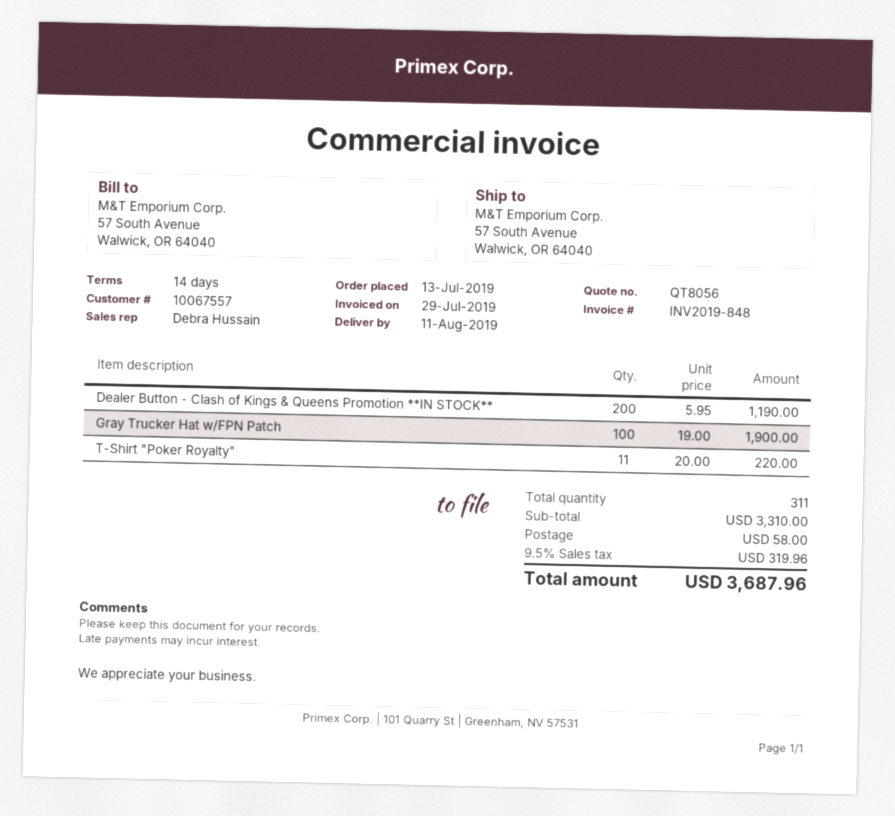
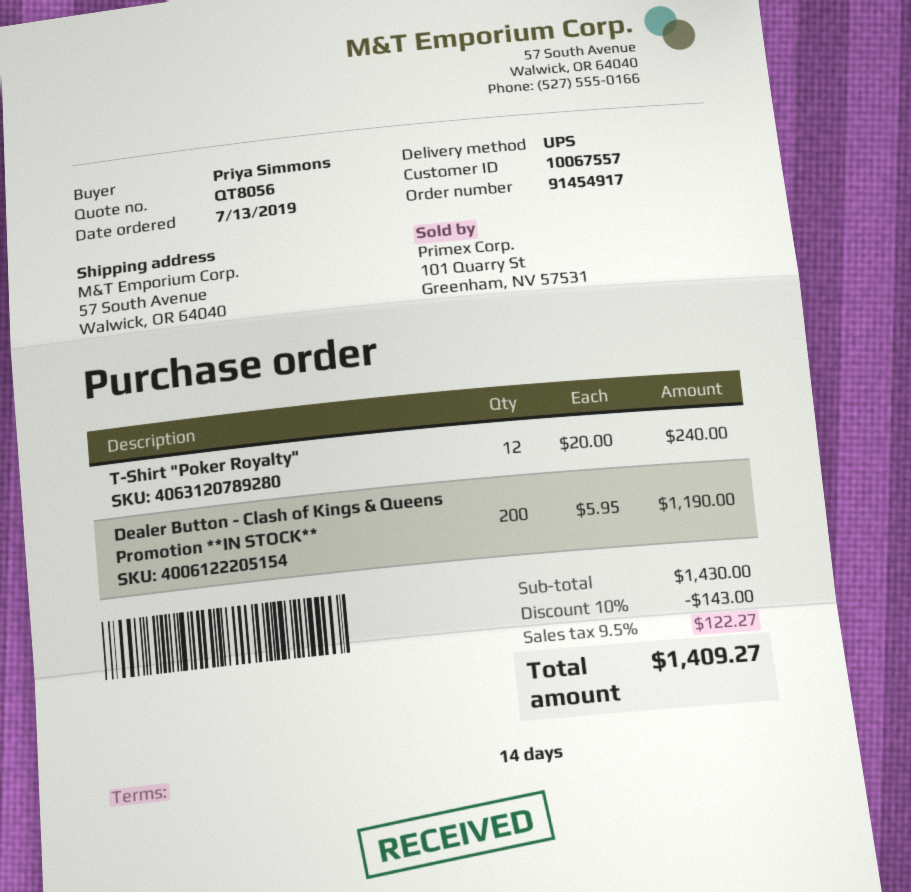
Gray Trucker Hat w/FPN Patch: 100 x 19.00 = 1900.00 -> none
T-Shirt "Poker Royalty": 11 x 20.00 = 220.00 -> 12 x 20.00 = 240.00
subtotal: 3310.00 -> 1430.00
discount: none -> 10% = 143.00
shipping: 58.00 -> none
tax: 9.5% = 319.96 -> 9.5% = 122.27
total: 3687.96 -> 1409.27

